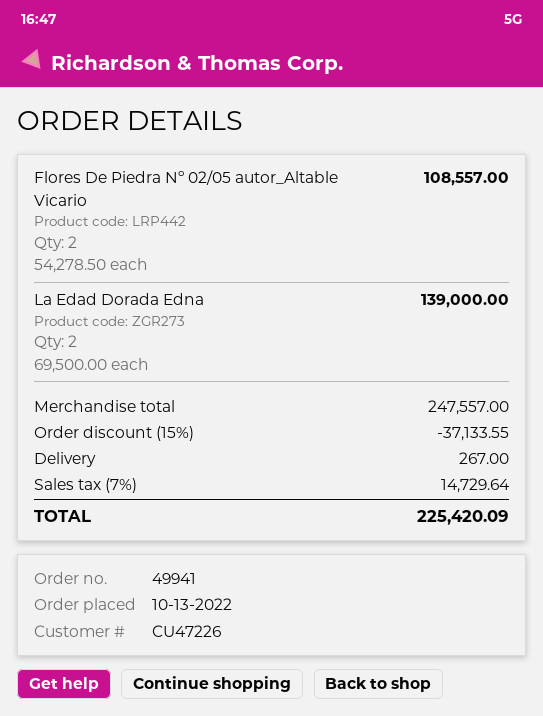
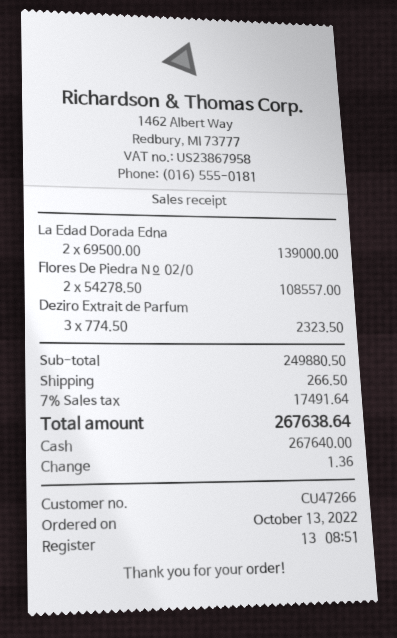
customer number: CU47226 -> CU47266
Deziro Extrait de Parfum: none -> 3 x 774.50 = 2323.50
subtotal: 247557.00 -> 249880.50
discount: 15% = 37133.55 -> none
shipping: 267.00 -> 266.50
tax: 7% = 14729.64 -> 7% = 17491.64
total: 225420.09 -> 267638.64

